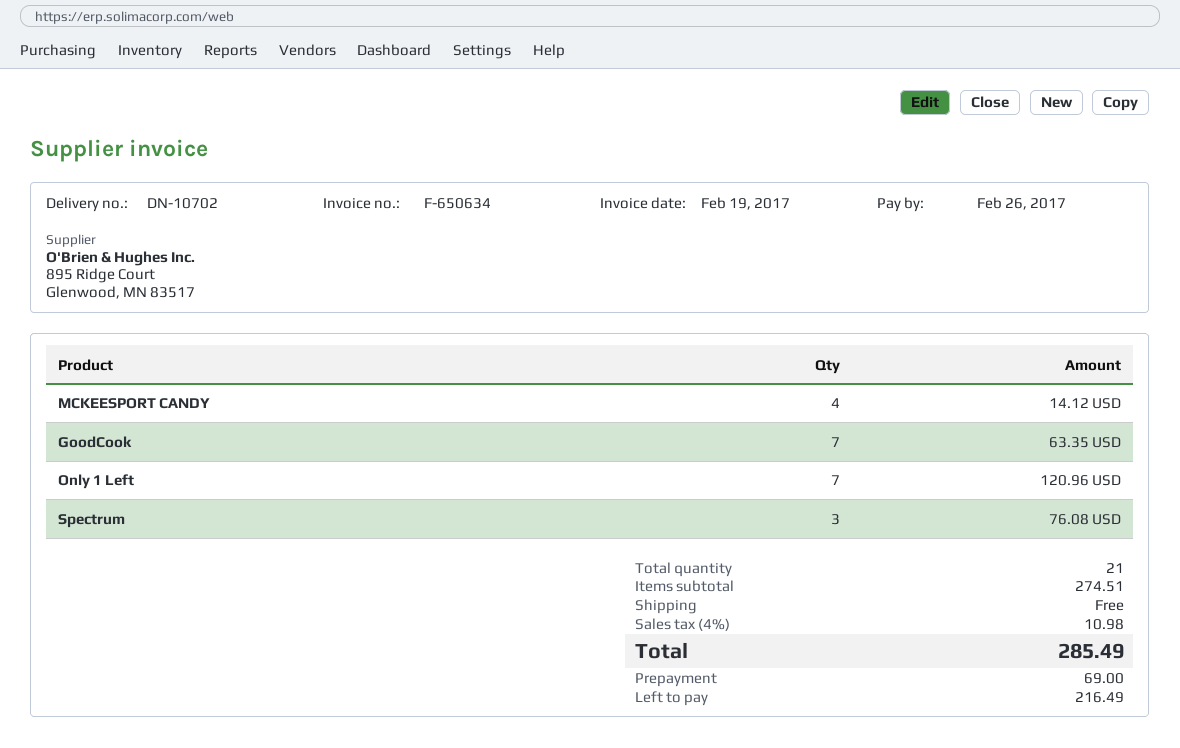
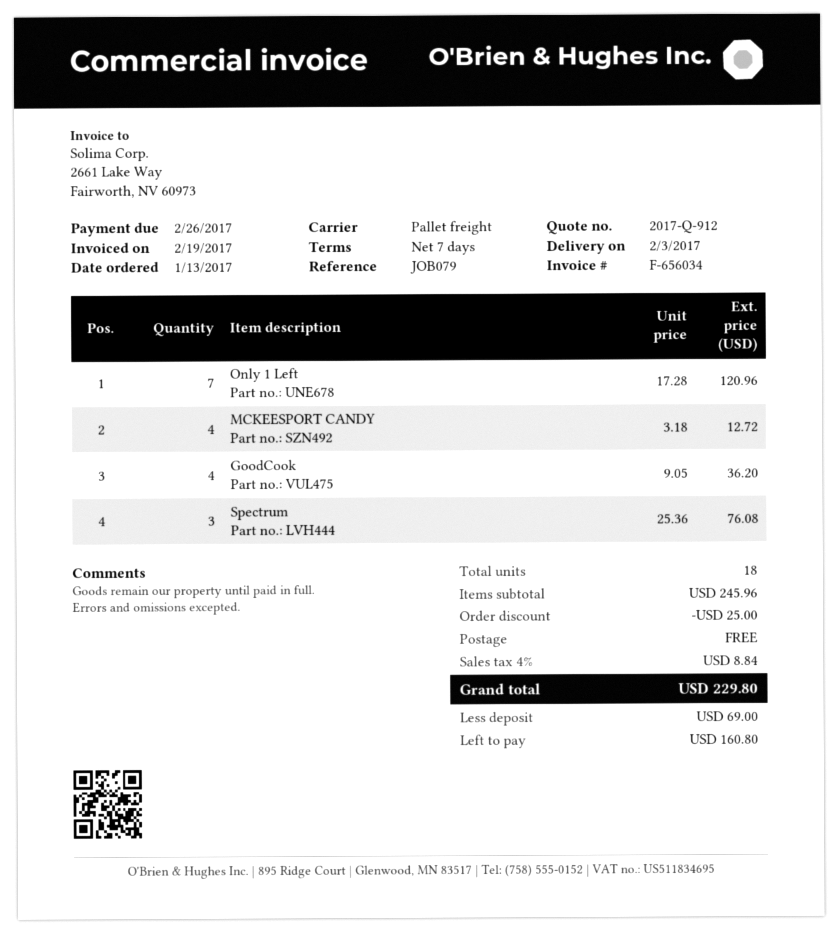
invoice number: F-650634 -> F-656034
MCKEESPORT CANDY: 4 for 14.12 -> 4 for 12.72
GoodCook: 7 for 63.35 -> 4 for 36.20
total quantity: 21 -> 18
subtotal: 274.51 -> 245.96
discount: none -> 25.00
tax: 4% = 10.98 -> 4% = 8.84
total: 285.49 -> 229.80
balance: 216.49 -> 160.80

